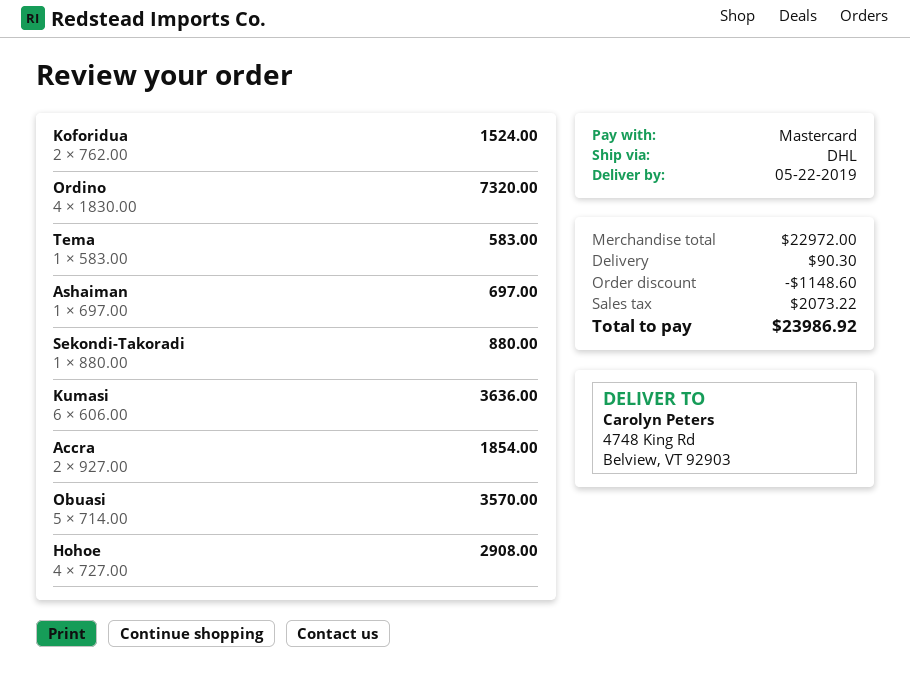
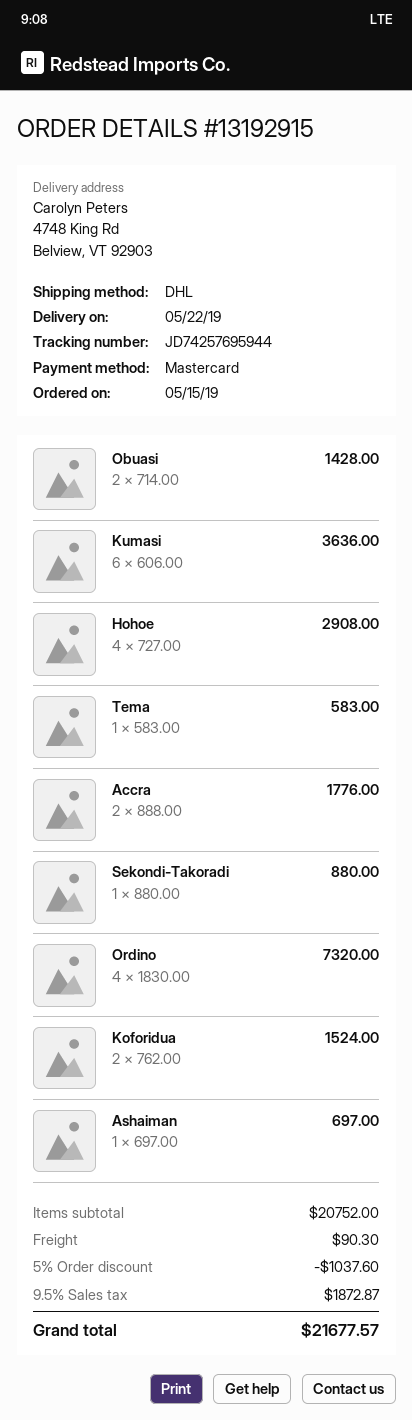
Accra: 2 x 927.00 = 1854.00 -> 2 x 888.00 = 1776.00
Obuasi: 5 x 714.00 = 3570.00 -> 2 x 714.00 = 1428.00
subtotal: 22972.00 -> 20752.00
discount: 1148.60 -> 1037.60
tax: 2073.22 -> 1872.87
total: 23986.92 -> 21677.57

